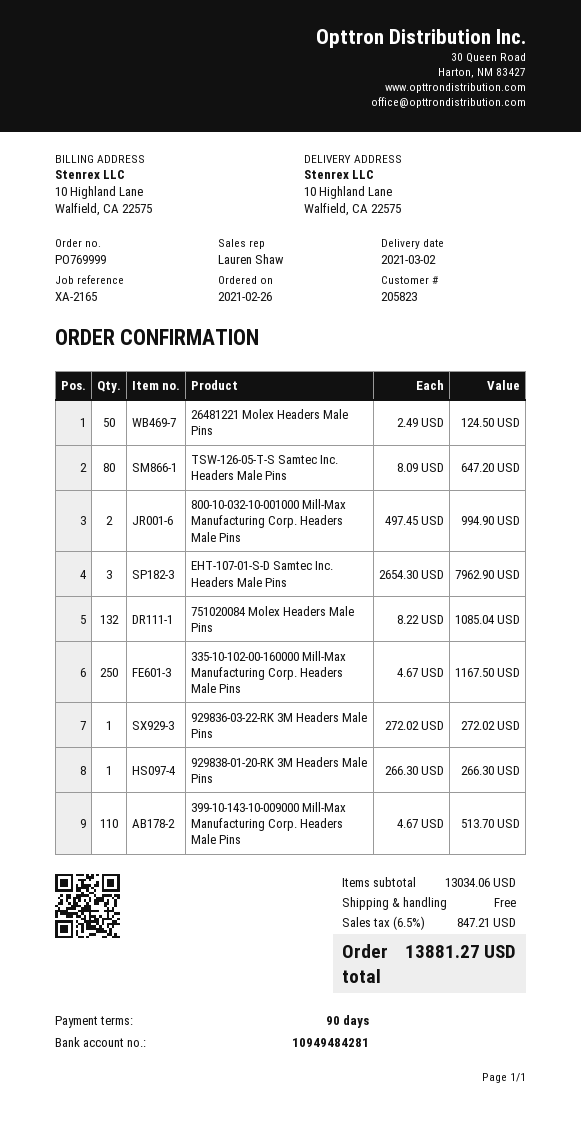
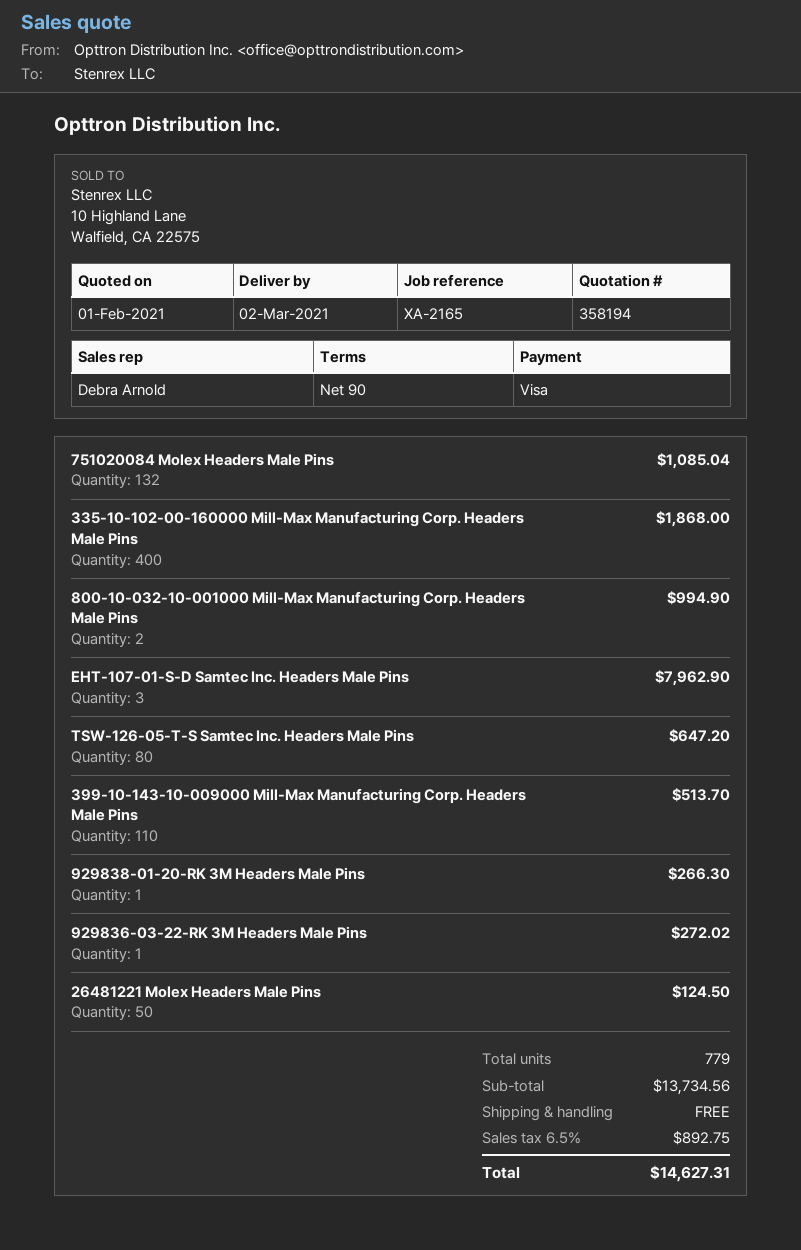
sales rep: Lauren Shaw -> Debra Arnold
335-10-102-00-160000 Mill-Max Manufacturing Corp. Headers Male Pins: 250 for 1167.50 -> 400 for 1868.00
subtotal: 13034.06 -> 13734.56
tax: 6.5% = 847.21 -> 6.5% = 892.75
total: 13881.27 -> 14627.31

